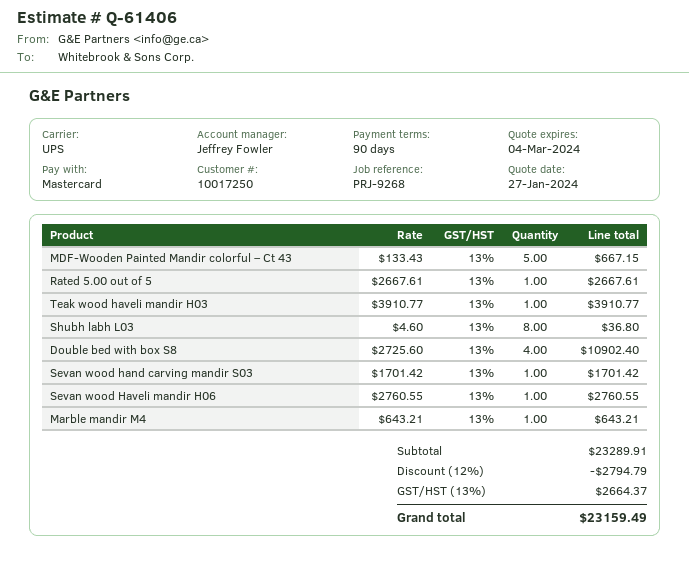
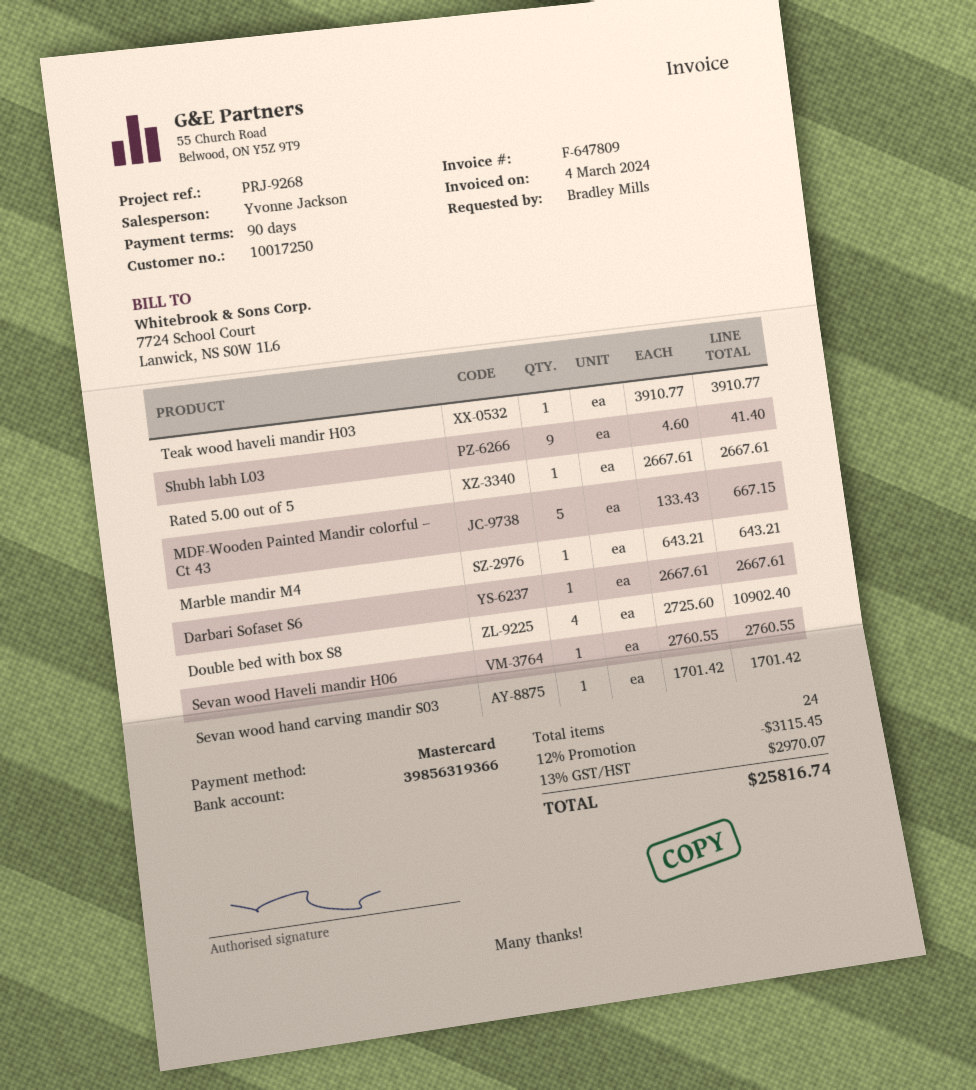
sales rep: Jeffrey Fowler -> Yvonne Jackson
Shubh labh L03: 8 x 4.60 = 36.80 -> 9 x 4.60 = 41.40
Darbari Sofaset S6: none -> 1 x 2667.61 = 2667.61
discount: 12% = 2794.79 -> 12% = 3115.45
tax: 13% = 2664.37 -> 13% = 2970.07
total: 23159.49 -> 25816.74

